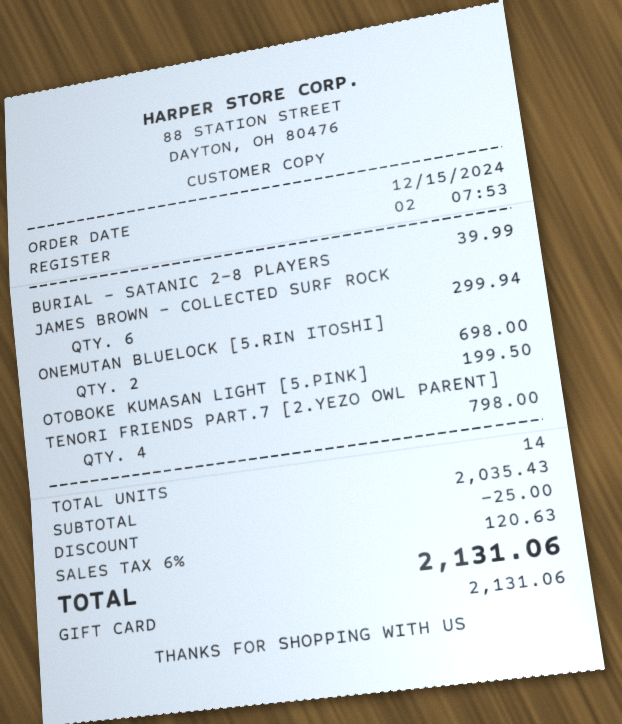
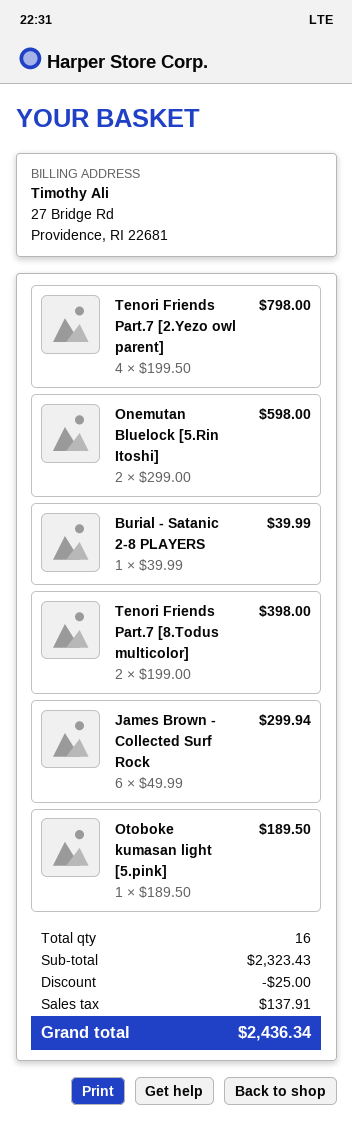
ONEMUTAN BLUELOCK [5.RIN ITOSHI]: 2 for 698.00 -> 2 for 598.00
OTOBOKE KUMASAN LIGHT [5.PINK]: 1 for 199.50 -> 1 for 189.50
Tenori Friends Part.7 [8.Todus multicolor]: none -> 2 for 398.00
total quantity: 14 -> 16
subtotal: 2035.43 -> 2323.43
tax: 120.63 -> 137.91
total: 2131.06 -> 2436.34

